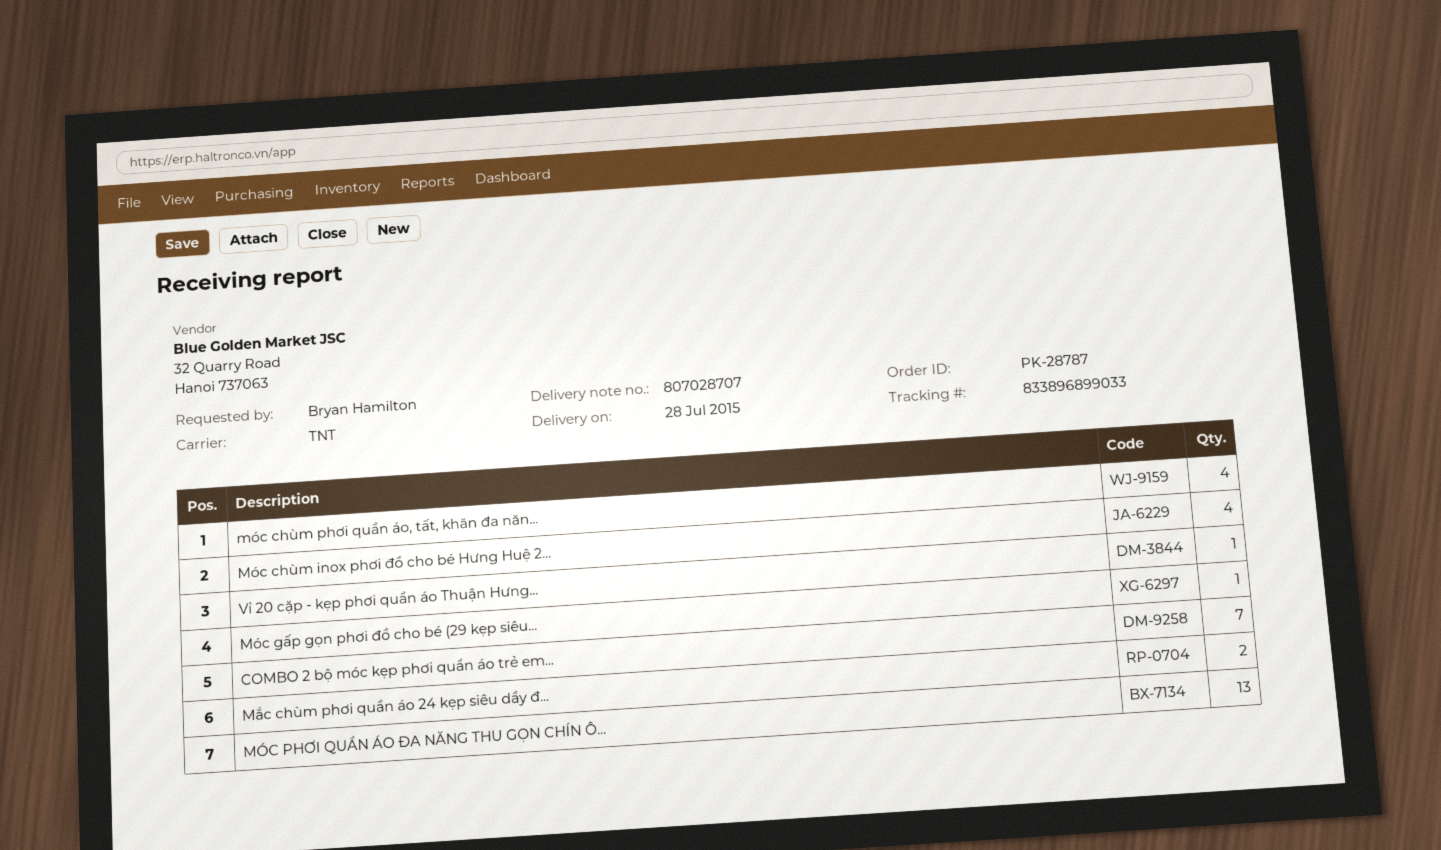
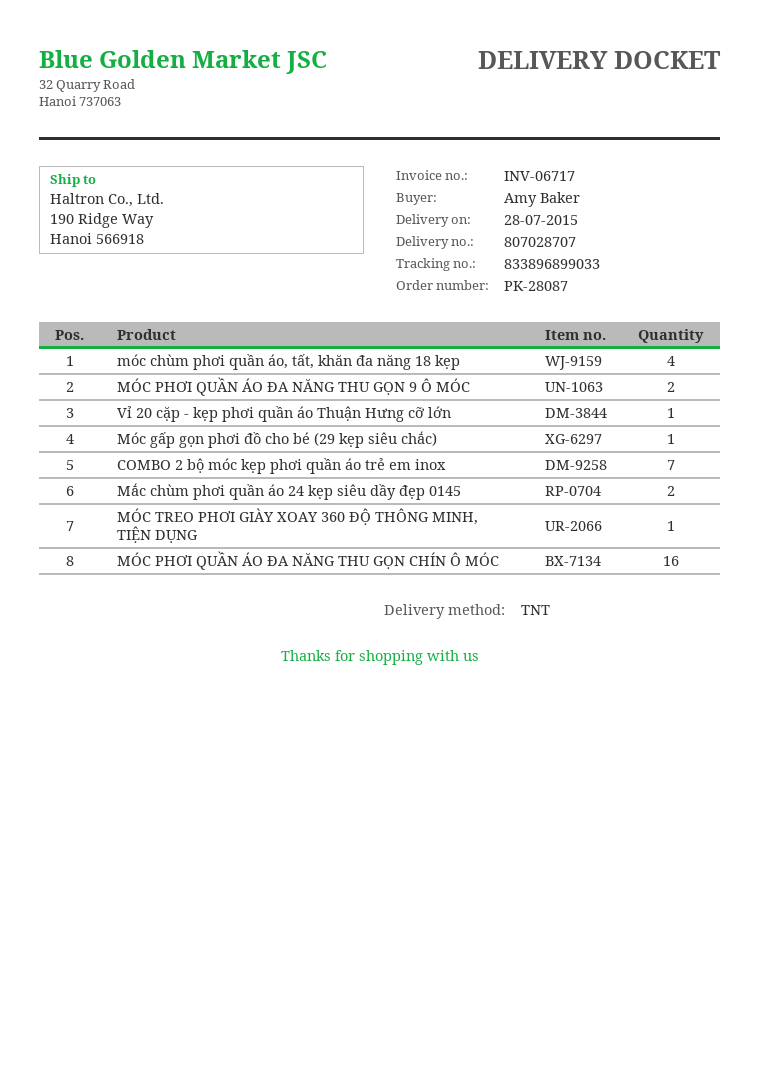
order number: PK-28787 -> PK-28087
ordered by: Bryan Hamilton -> Amy Baker
Móc chùm inox phơi đồ cho bé Hưng Huệ 2...: 4 -> none
MÓC PHƠI QUẦN ÁO ĐA NĂNG THU GỌN CHÍN Ô...: 13 -> 16
MÓC PHƠI QUẦN ÁO ĐA NĂNG THU GỌN 9 Ô MÓC: none -> 2
MÓC TREO PHƠI GIÀY XOAY 360 ĐỘ THÔNG MINH, TIỆN DỤNG: none -> 1

